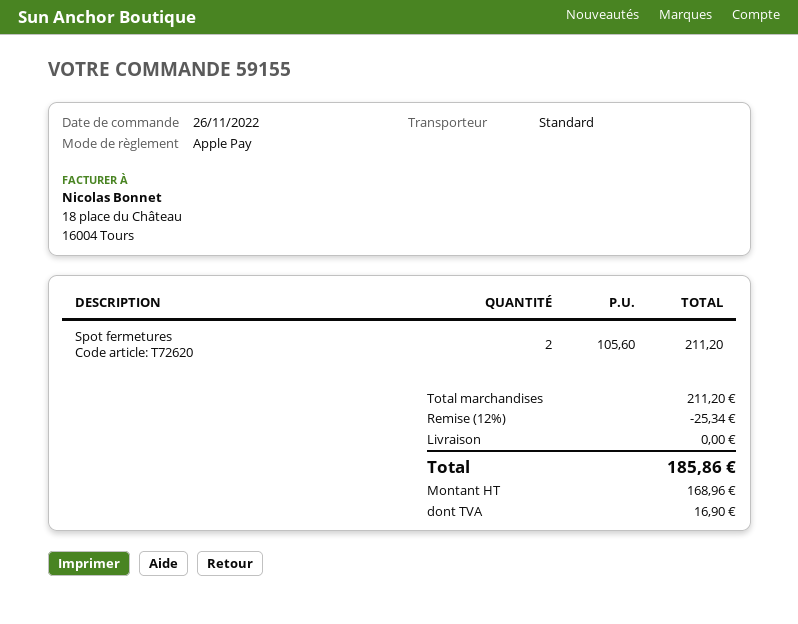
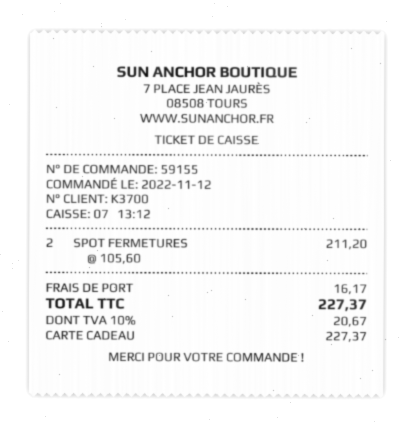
order date: 2022-11-26 -> 2022-11-12
payment method: Apple Pay -> gift card
discount: 12% = 25.34 -> none
shipping: 0.00 -> 16.17
tax: 16.90 -> 20.67
total: 185.86 -> 227.37

